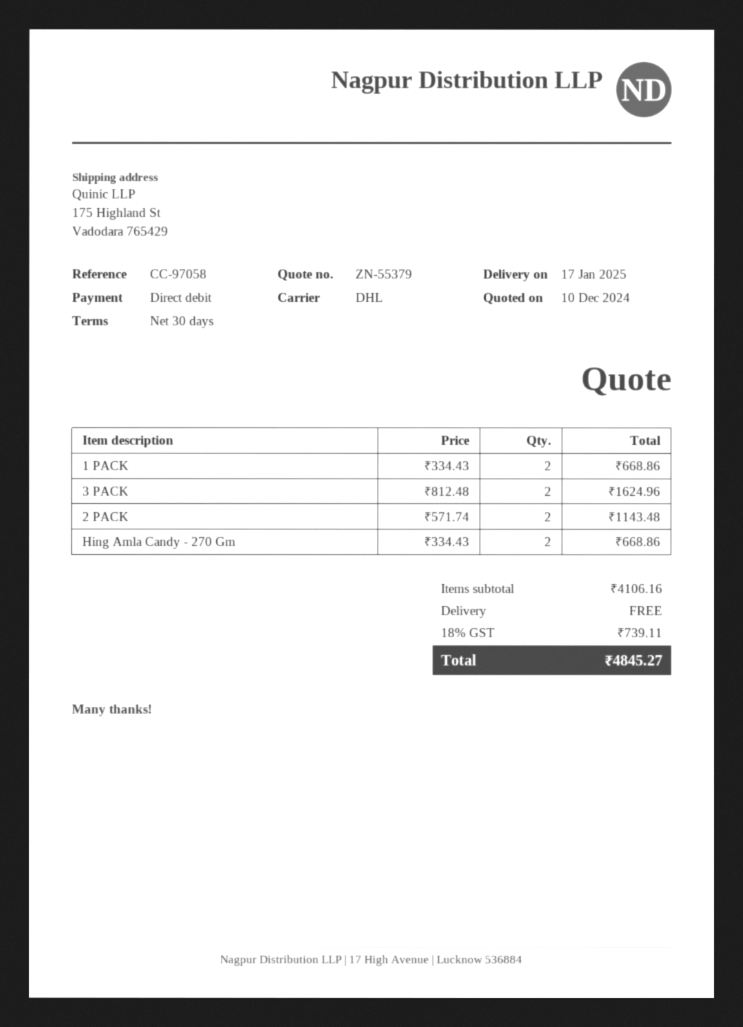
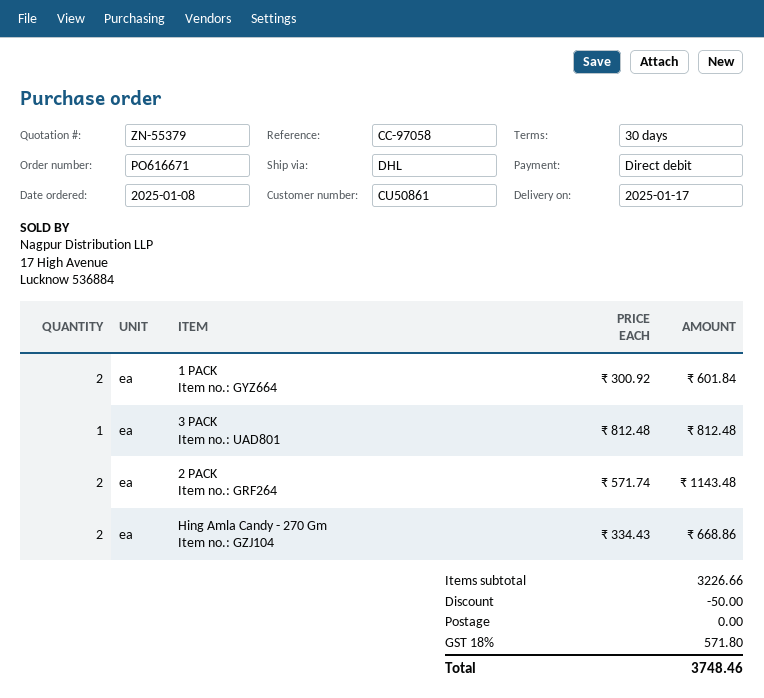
1 PACK: 2 x 334.43 = 668.86 -> 2 x 300.92 = 601.84
3 PACK: 2 x 812.48 = 1624.96 -> 1 x 812.48 = 812.48
subtotal: 4106.16 -> 3226.66
discount: none -> 50.00
tax: 18% = 739.11 -> 18% = 571.80
total: 4845.27 -> 3748.46

